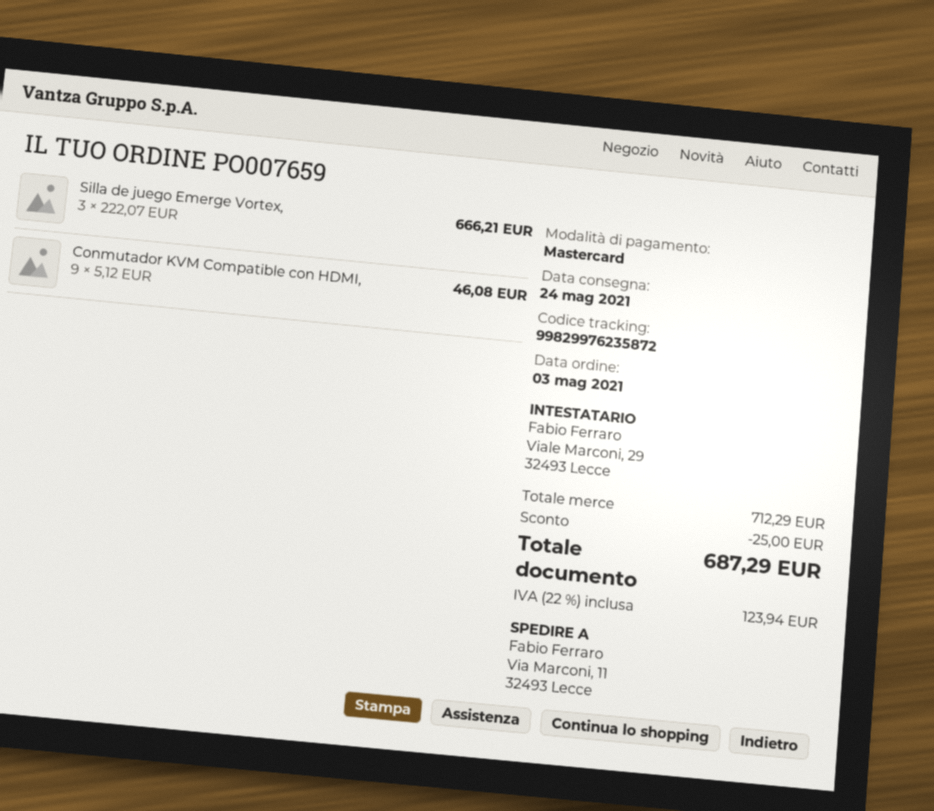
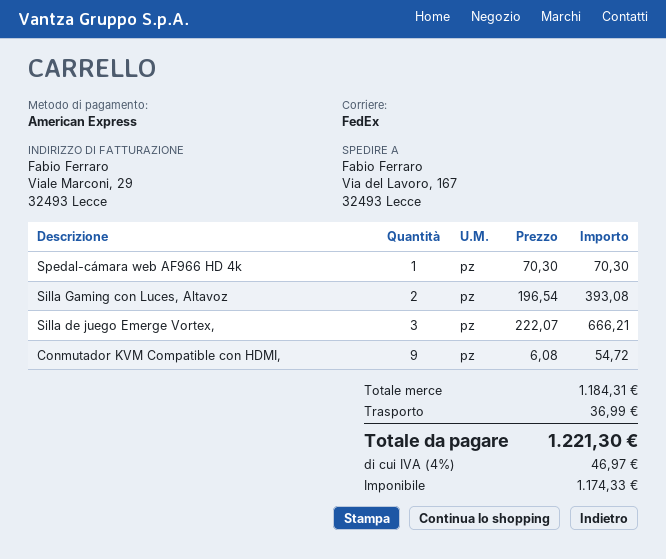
payment method: Mastercard -> American Express
ship to: Via Marconi, 11, 32493 Lecce -> Via del Lavoro, 167, 32493 Lecce
Conmutador KVM Compatible con HDMI,: 9 x 5.12 = 46.08 -> 9 x 6.08 = 54.72
Spedal-cámara web AF966 HD 4k: none -> 1 x 70.30 = 70.30
Silla Gaming con Luces, Altavoz: none -> 2 x 196.54 = 393.08
subtotal: 712.29 -> 1184.31
discount: 25.00 -> none
shipping: none -> 36.99
tax: 22% = 123.94 -> 4% = 46.97
total: 687.29 -> 1221.30

